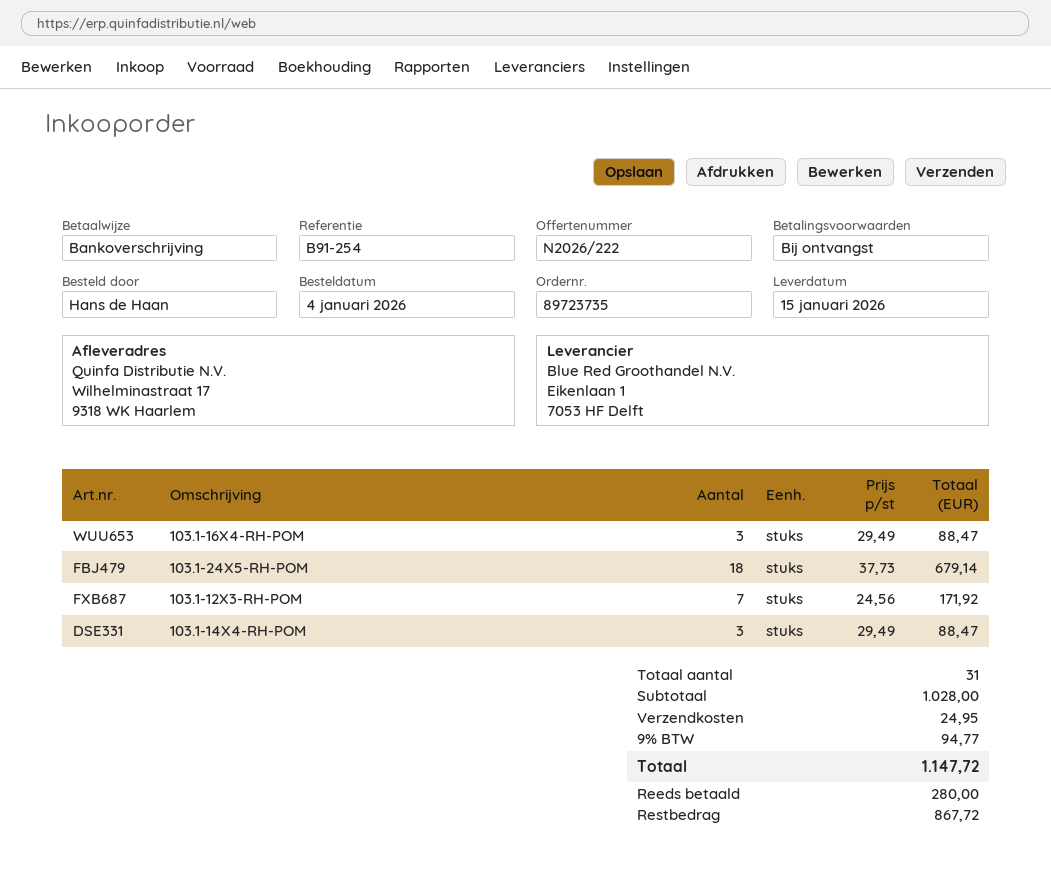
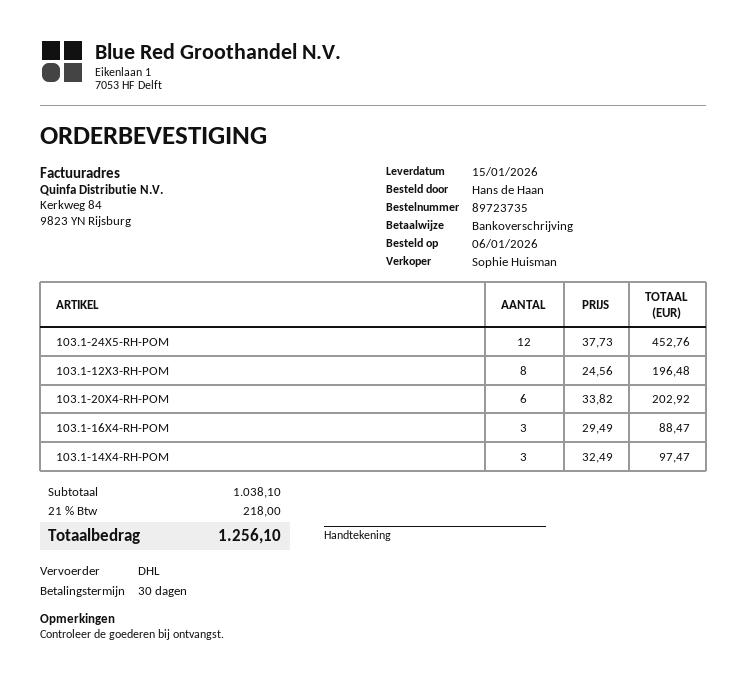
order date: 2026-01-04 -> 2026-01-06
payment terms: on receipt -> 30 days
103.1-24X5-RH-POM: 18 x 37.73 = 679.14 -> 12 x 37.73 = 452.76
103.1-12X3-RH-POM: 7 x 24.56 = 171.92 -> 8 x 24.56 = 196.48
103.1-14X4-RH-POM: 3 x 29.49 = 88.47 -> 3 x 32.49 = 97.47
103.1-20X4-RH-POM: none -> 6 x 33.82 = 202.92
subtotal: 1028.00 -> 1038.10
shipping: 24.95 -> none
tax: 9% = 94.77 -> 21% = 218.00
total: 1147.72 -> 1256.10

